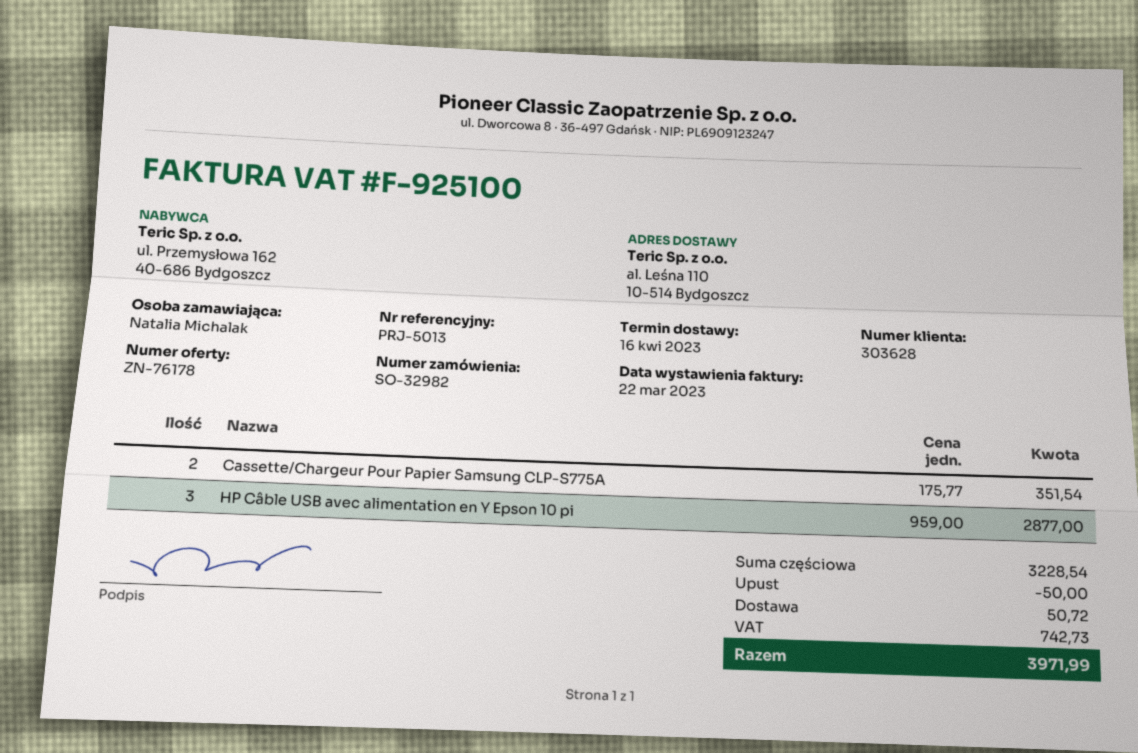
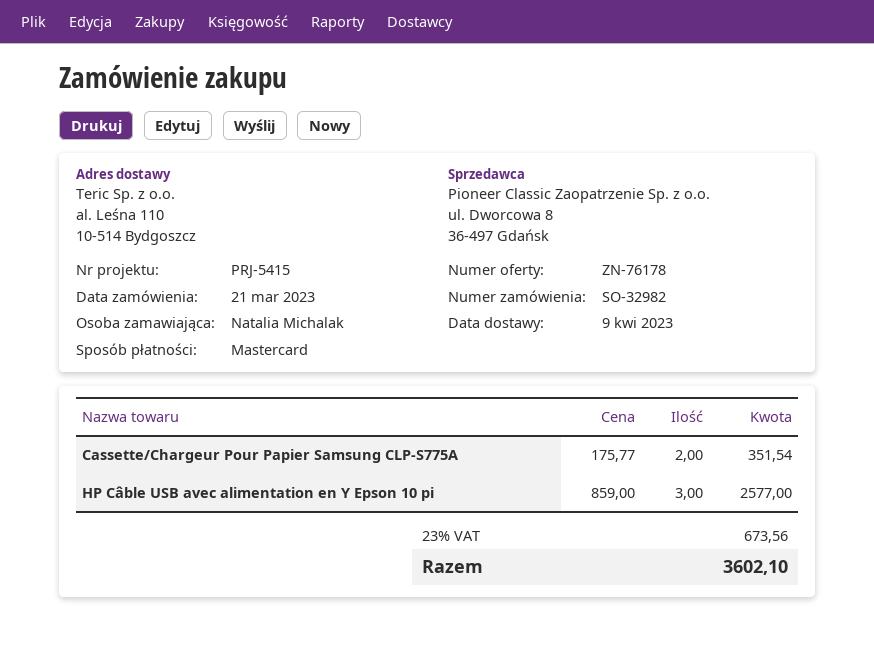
delivery date: 2023-04-16 -> 2023-04-09
reference: PRJ-5013 -> PRJ-5415
HP Câble USB avec alimentation en Y Epson 10 pi: 3 x 959.00 = 2877.00 -> 3 x 859.00 = 2577.00
discount: 50.00 -> none
shipping: 50.72 -> none
tax: 742.73 -> 673.56
total: 3971.99 -> 3602.10

